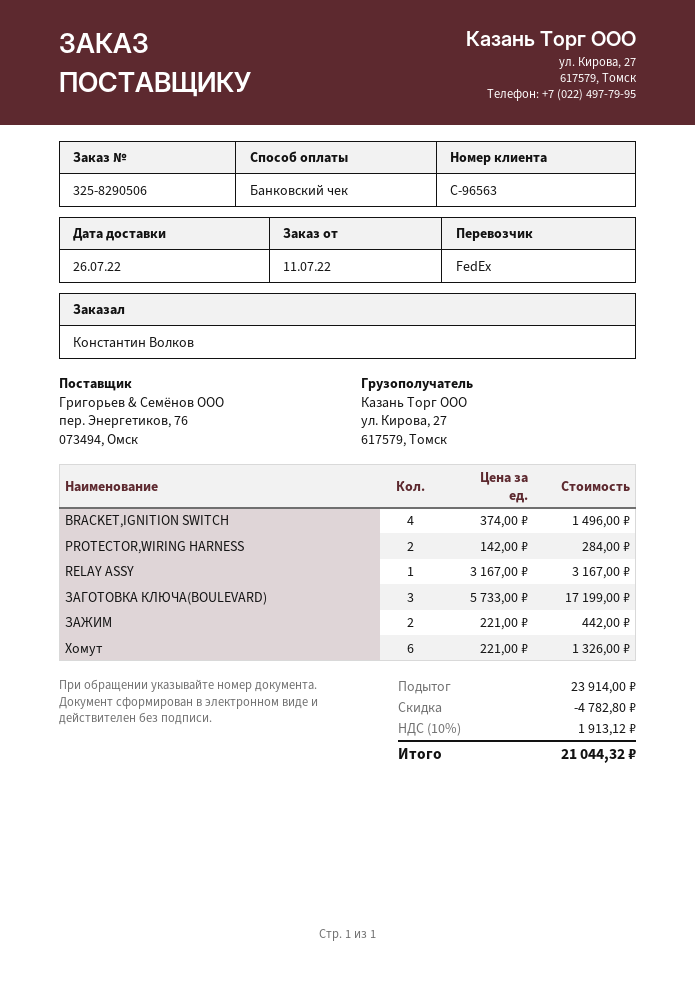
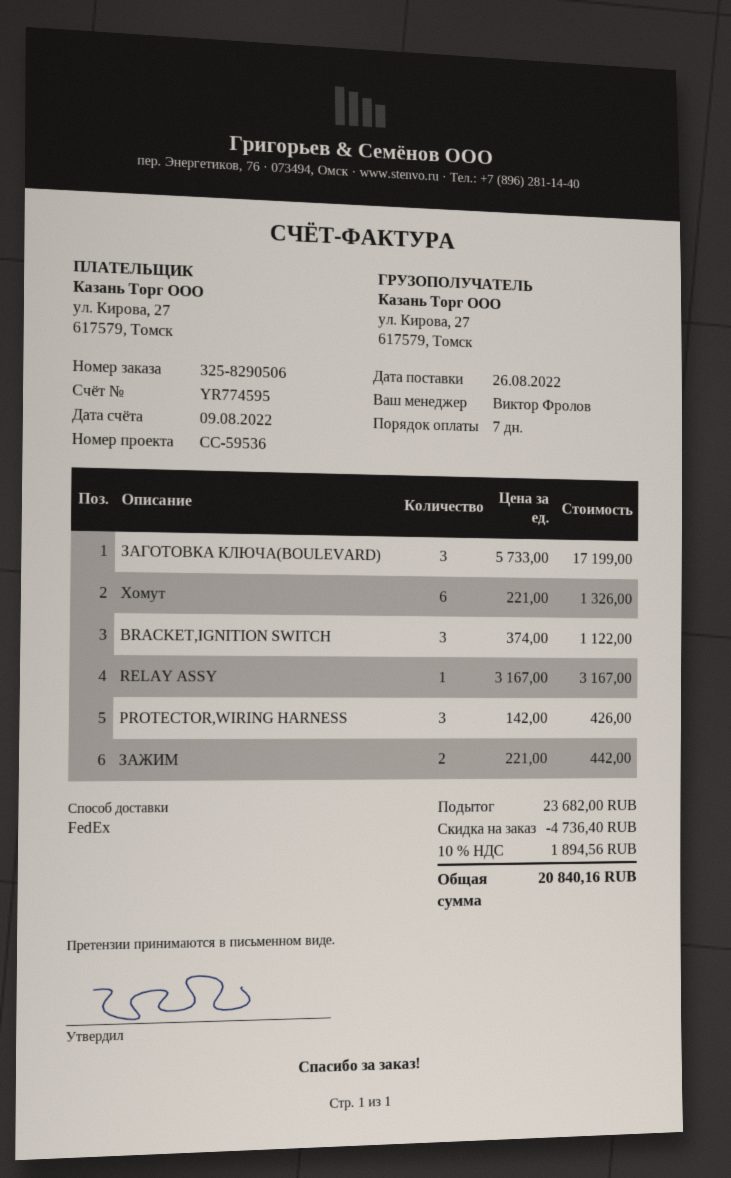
delivery date: 2022-07-26 -> 2022-08-26
BRACKET,IGNITION SWITCH: 4 x 374.00 = 1496.00 -> 3 x 374.00 = 1122.00
PROTECTOR,WIRING HARNESS: 2 x 142.00 = 284.00 -> 3 x 142.00 = 426.00
subtotal: 23914.00 -> 23682.00
discount: 4782.80 -> 4736.40
tax: 10% = 1913.12 -> 10% = 1894.56
total: 21044.32 -> 20840.16

